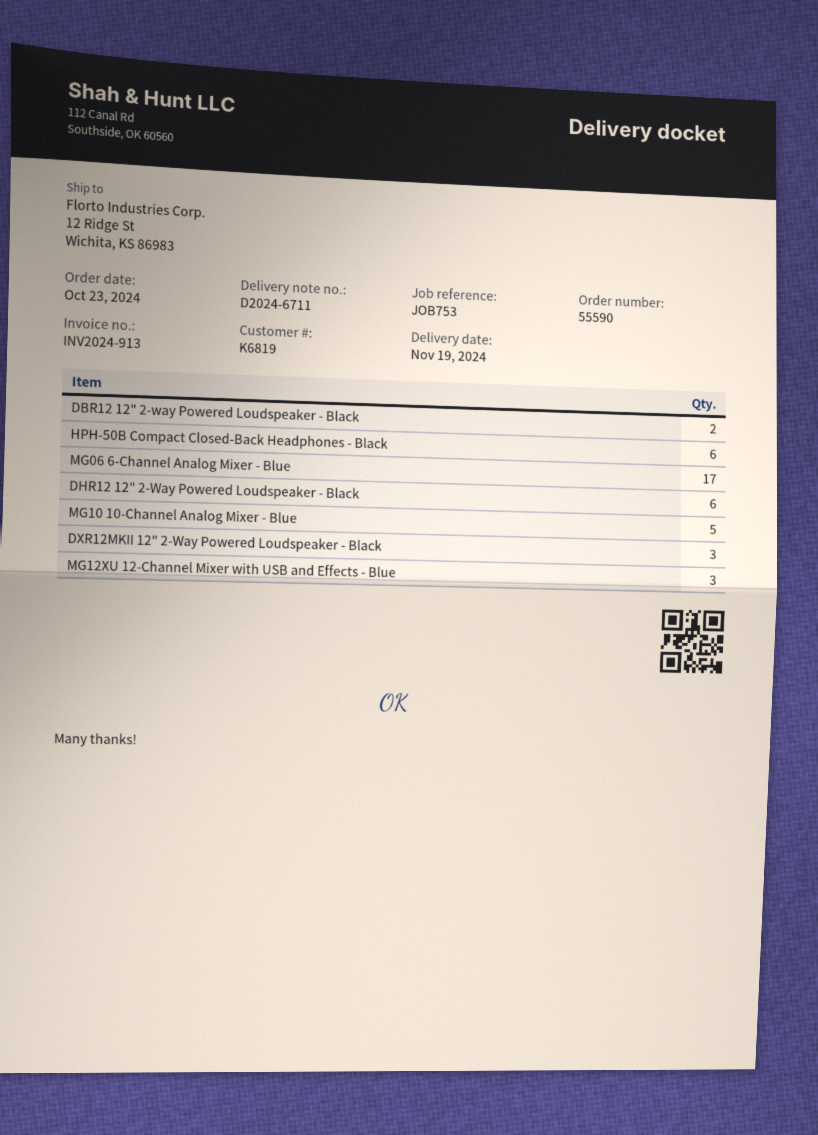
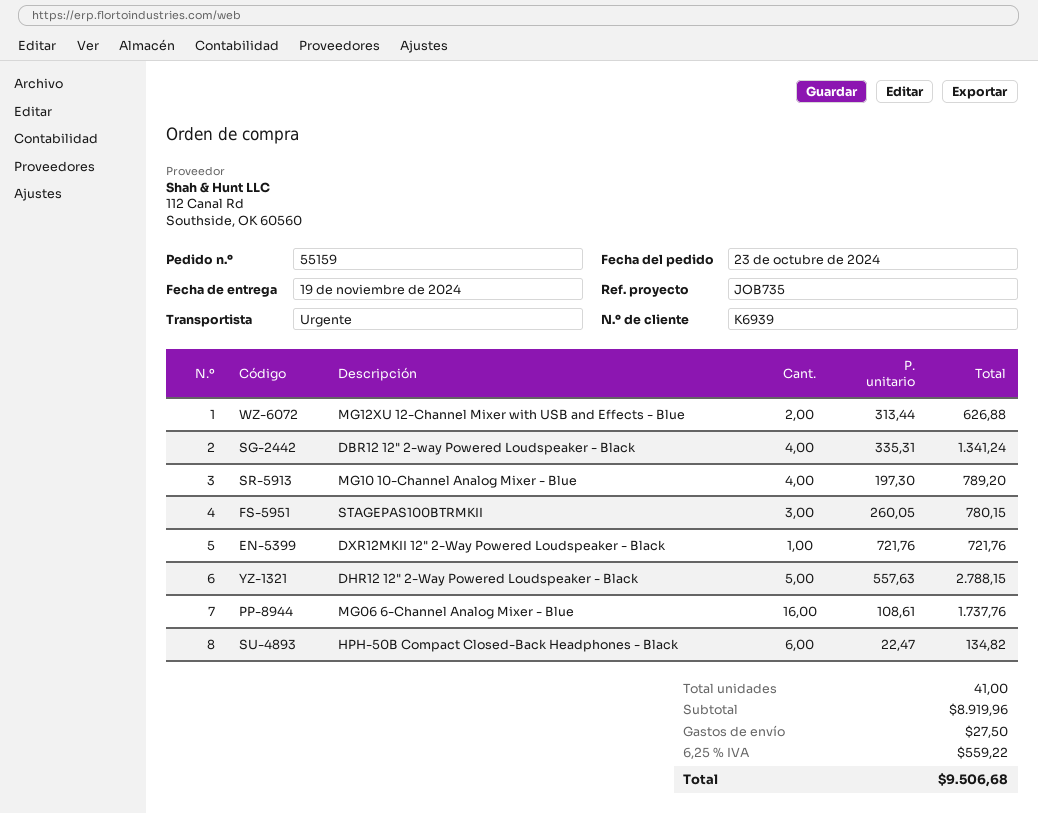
order number: 55590 -> 55159
customer number: K6819 -> K6939
reference: JOB753 -> JOB735
DBR12 12" 2-way Powered Loudspeaker - Black: 2 -> 4
MG06 6-Channel Analog Mixer - Blue: 17 -> 16
DHR12 12" 2-Way Powered Loudspeaker - Black: 6 -> 5
MG10 10-Channel Analog Mixer - Blue: 5 -> 4
DXR12MKII 12" 2-Way Powered Loudspeaker - Black: 3 -> 1
MG12XU 12-Channel Mixer with USB and Effects - Blue: 3 -> 2
STAGEPAS100BTRMKII: none -> 3

